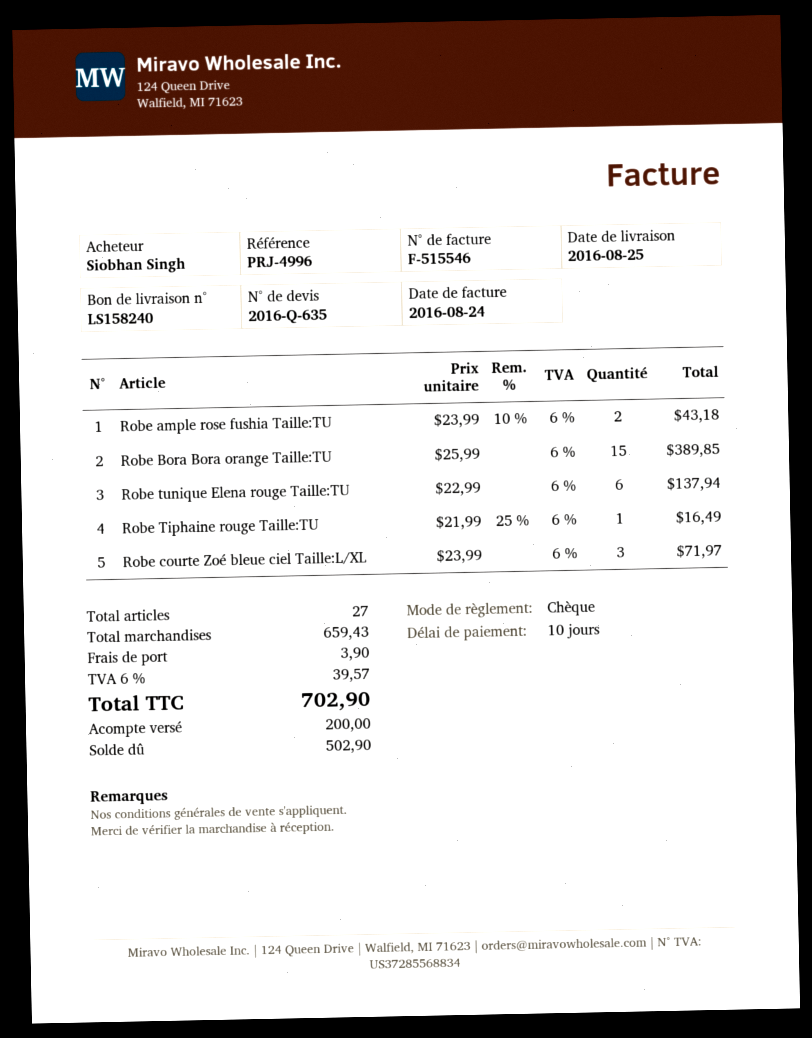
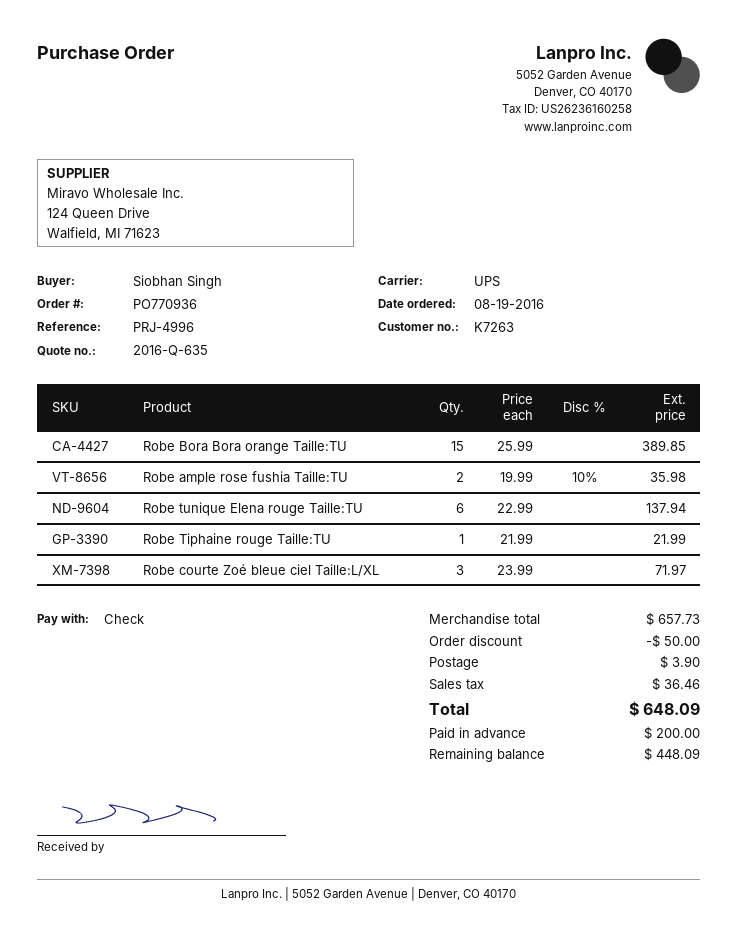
Robe ample rose fushia Taille:TU: 2 x 23.99 - 10% = 43.18 -> 2 x 19.99 - 10% = 35.98
Robe Tiphaine rouge Taille:TU: 1 x 21.99 - 25% = 16.49 -> 1 x 21.99 = 21.99
subtotal: 659.43 -> 657.73
discount: none -> 50.00
tax: 39.57 -> 36.46
total: 702.90 -> 648.09
balance: 502.90 -> 448.09

